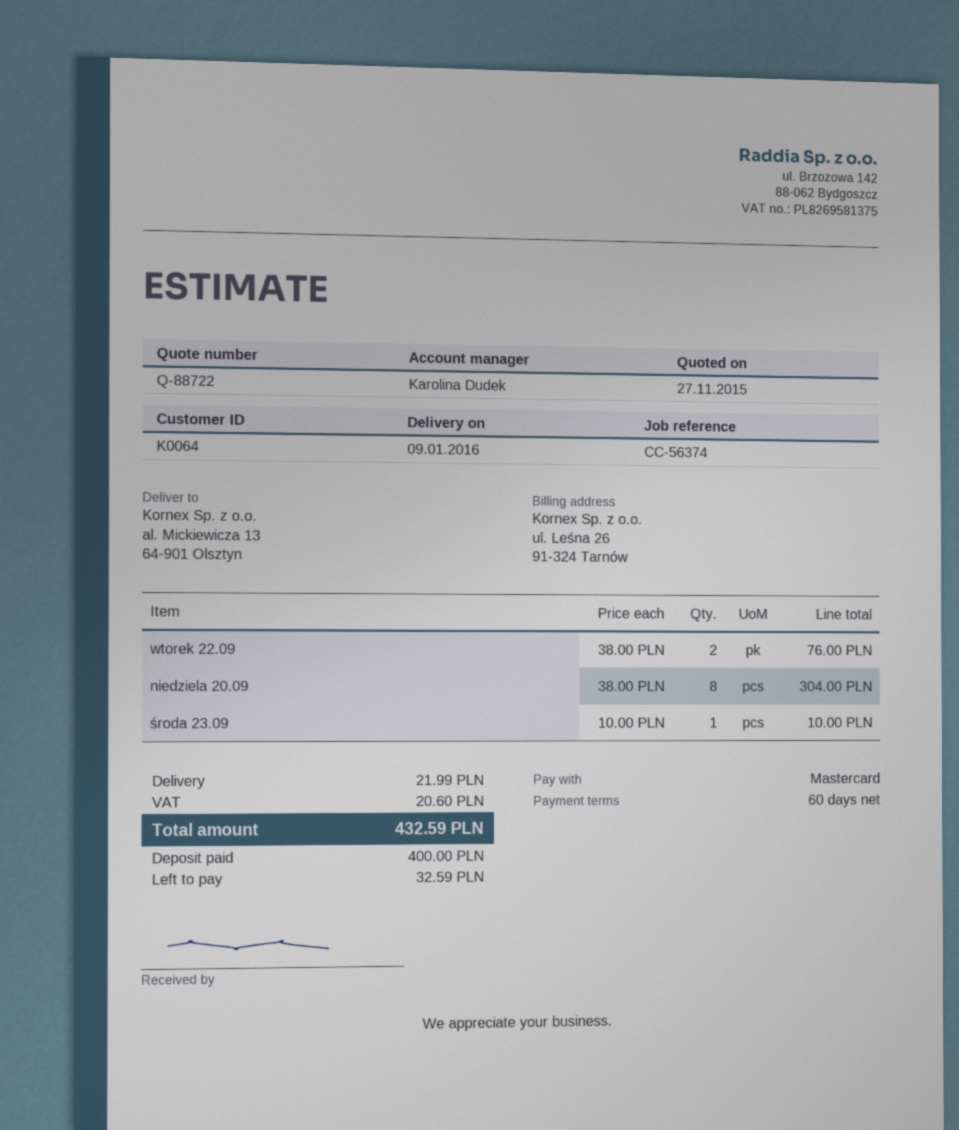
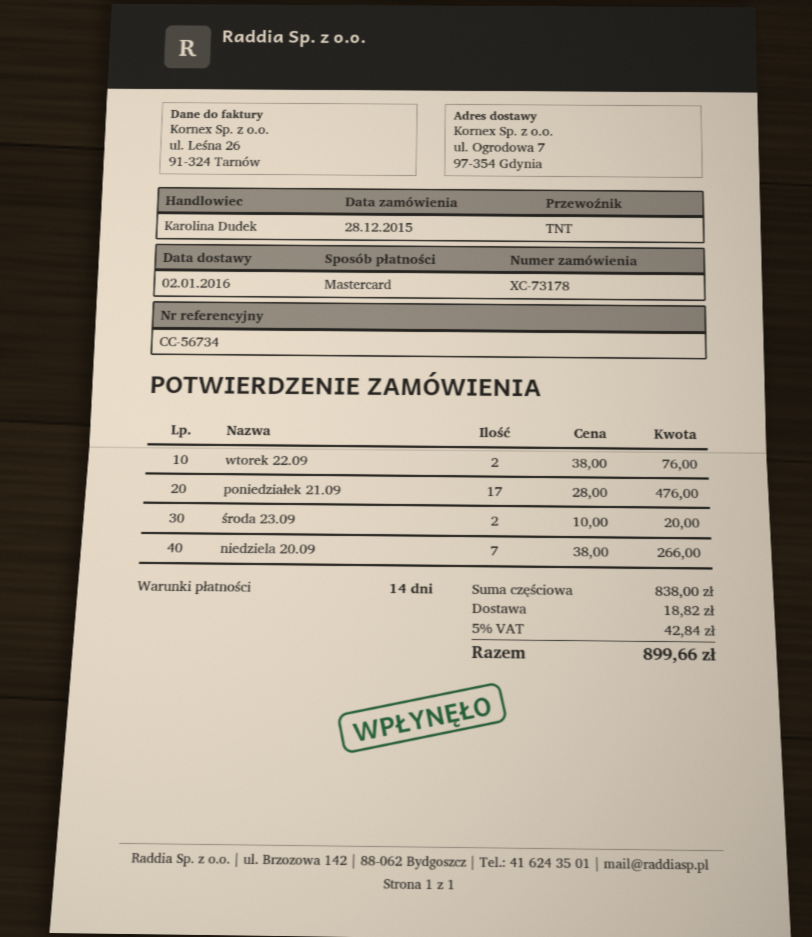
delivery date: 2016-01-09 -> 2016-01-02
payment terms: 60 days -> 14 days
reference: CC-56374 -> CC-56734
ship to: al. Mickiewicza 13, 64-901 Olsztyn -> ul. Ogrodowa 7, 97-354 Gdynia
niedziela 20.09: 8 x 38.00 = 304.00 -> 7 x 38.00 = 266.00
środa 23.09: 1 x 10.00 = 10.00 -> 2 x 10.00 = 20.00
poniedziałek 21.09: none -> 17 x 28.00 = 476.00
shipping: 21.99 -> 18.82
tax: 20.60 -> 42.84
total: 432.59 -> 899.66

